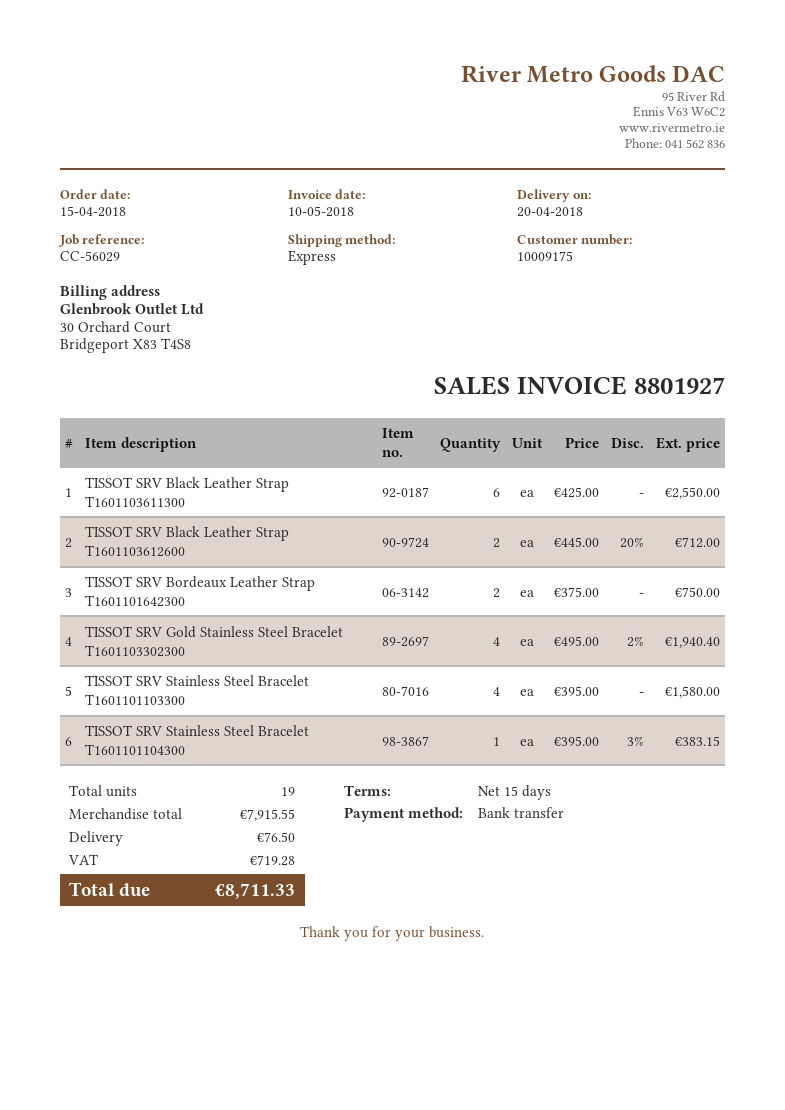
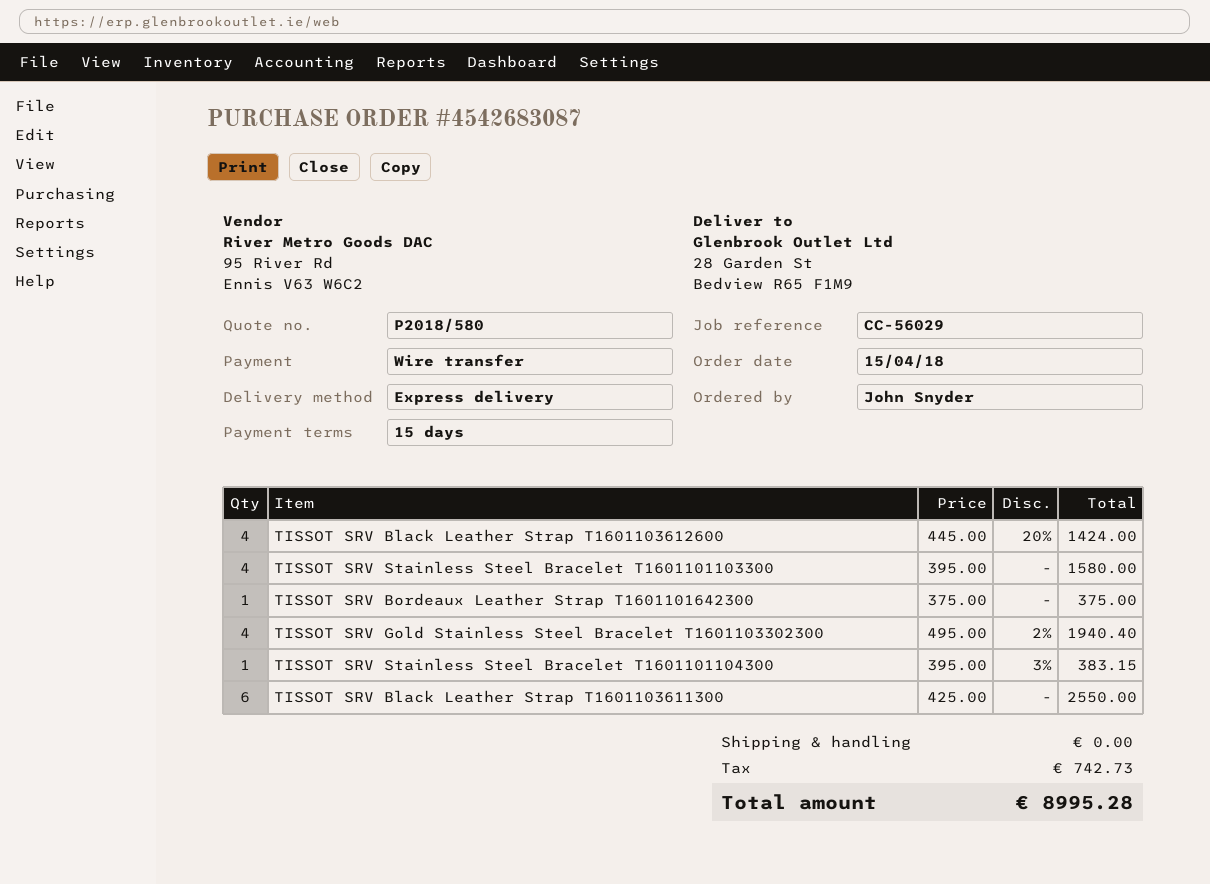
TISSOT SRV Black Leather Strap T1601103612600: 2 x 445.00 - 20% = 712.00 -> 4 x 445.00 - 20% = 1424.00
TISSOT SRV Bordeaux Leather Strap T1601101642300: 2 x 375.00 = 750.00 -> 1 x 375.00 = 375.00
shipping: 76.50 -> 0.00
tax: 719.28 -> 742.73
total: 8711.33 -> 8995.28

